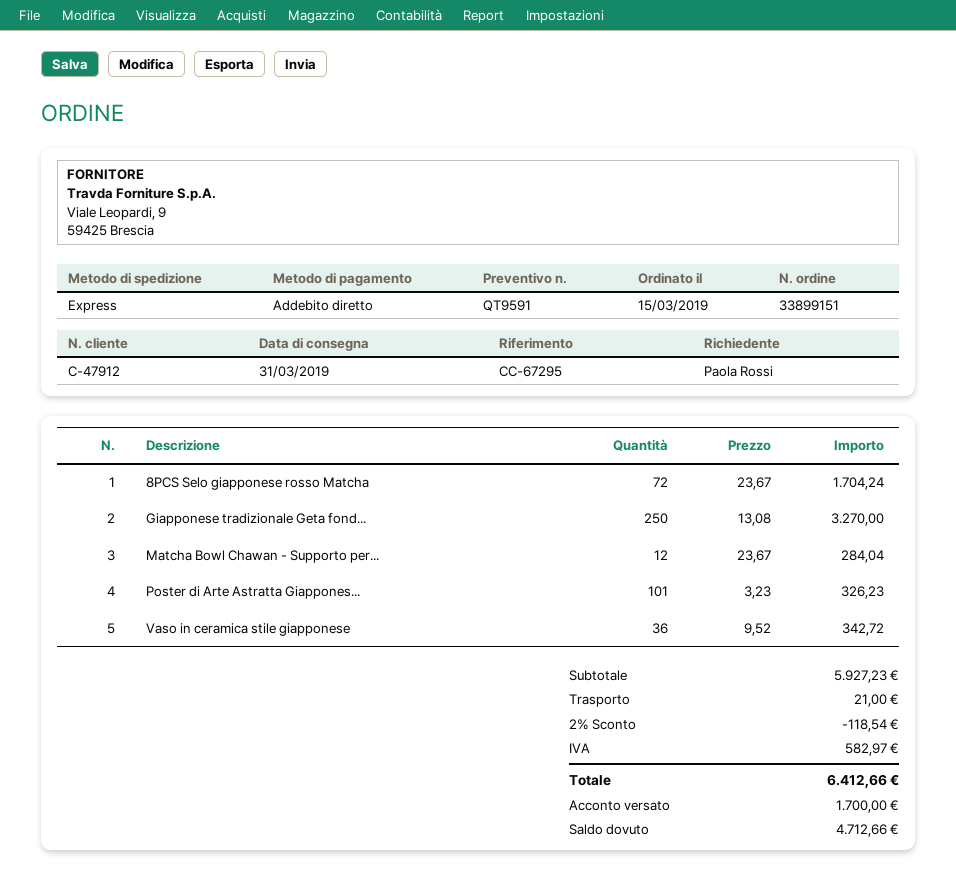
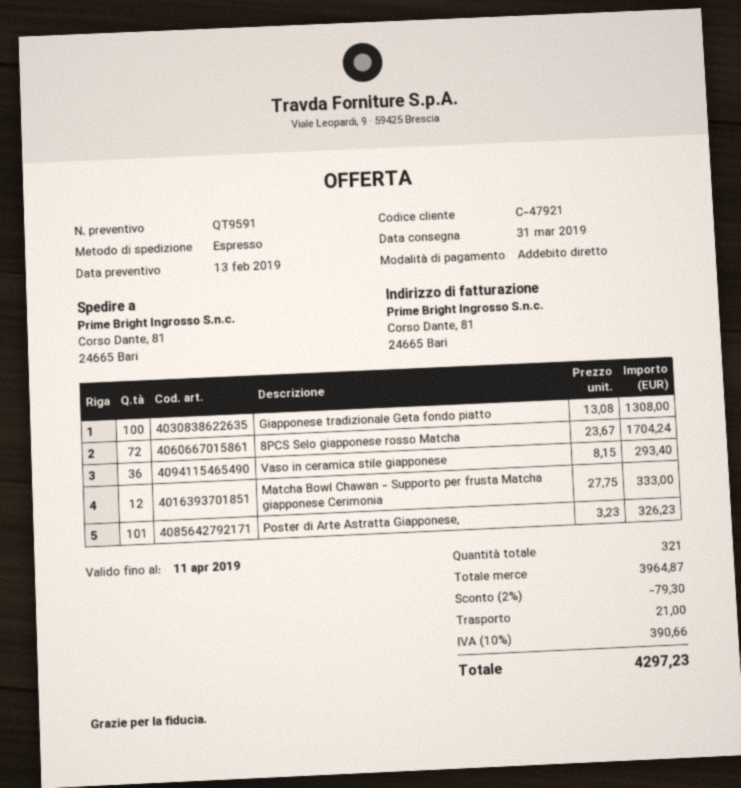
customer number: C-47912 -> C-47921
Giapponese tradizionale Geta fond...: 250 x 13.08 = 3270.00 -> 100 x 13.08 = 1308.00
Matcha Bowl Chawan - Supporto per...: 12 x 23.67 = 284.04 -> 12 x 27.75 = 333.00
Vaso in ceramica stile giapponese: 36 x 9.52 = 342.72 -> 36 x 8.15 = 293.40
subtotal: 5927.23 -> 3964.87
discount: 2% = 118.54 -> 2% = 79.30
tax: 582.97 -> 390.66
total: 6412.66 -> 4297.23

